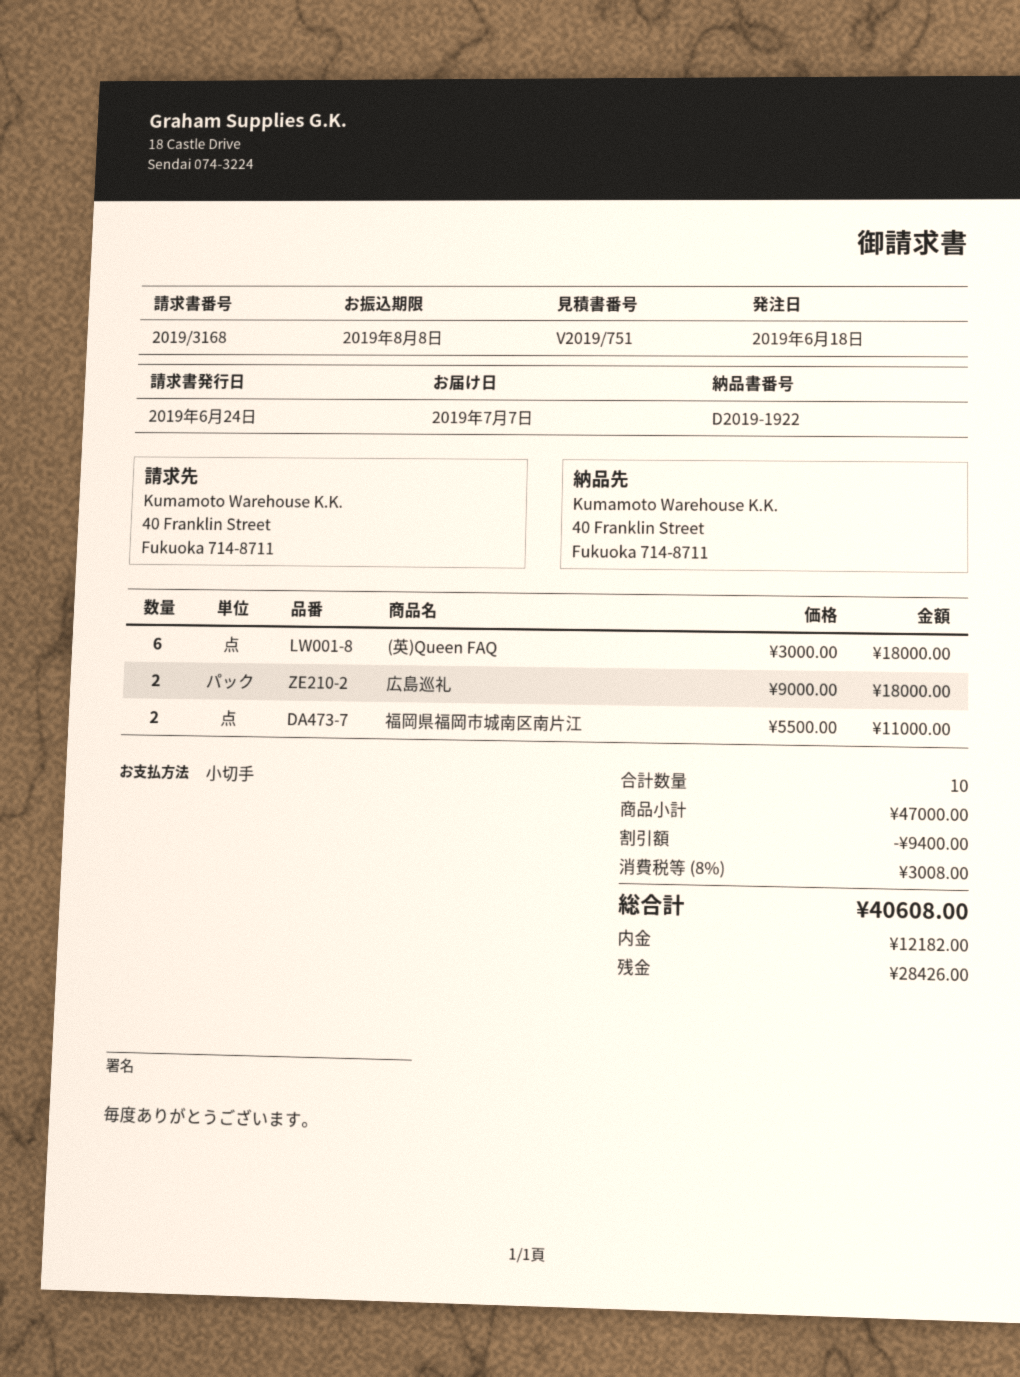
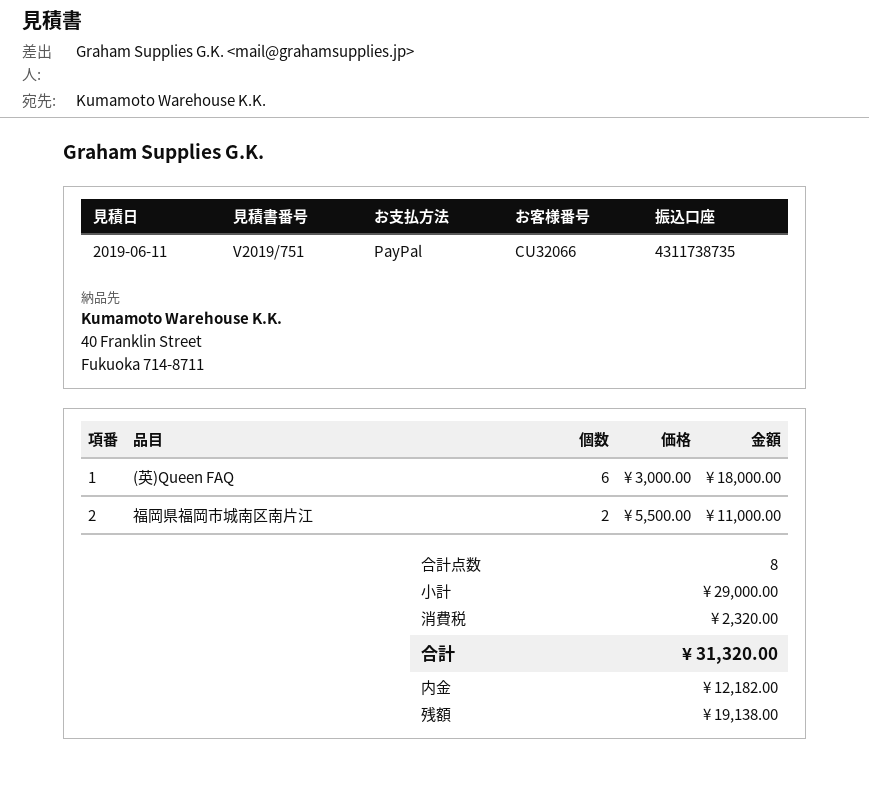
payment method: cheque -> PayPal
広島巡礼: 2 x 9000.00 = 18000.00 -> none
total quantity: 10 -> 8
subtotal: 47000.00 -> 29000.00
discount: 9400.00 -> none
tax: 3008.00 -> 2320.00
total: 40608.00 -> 31320.00
balance: 28426.00 -> 19138.00

